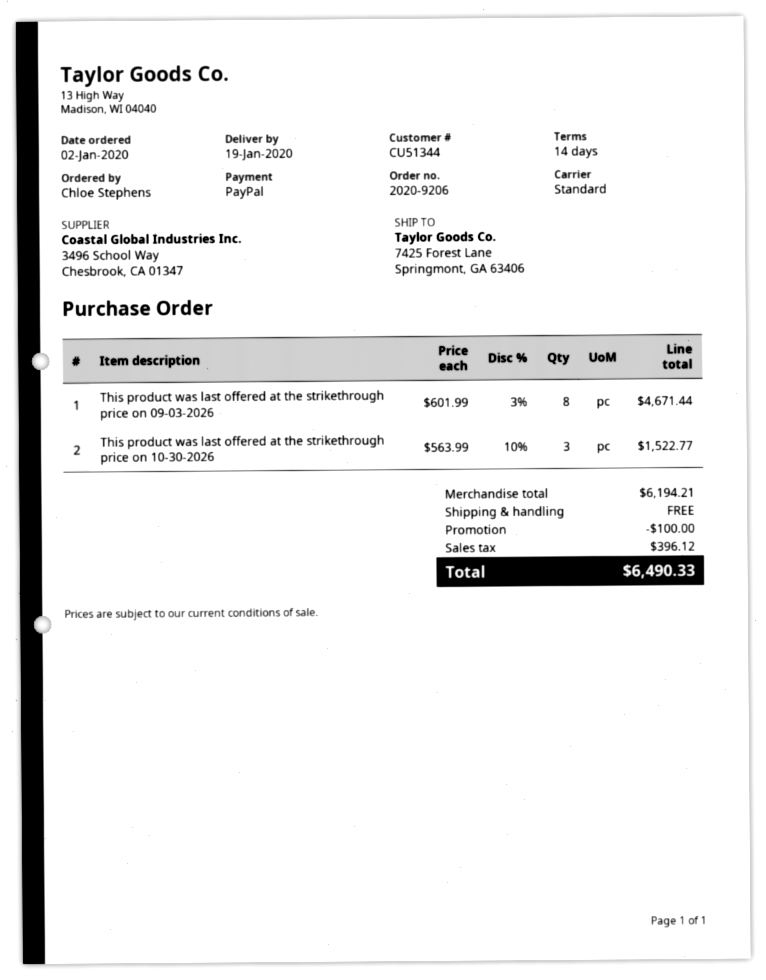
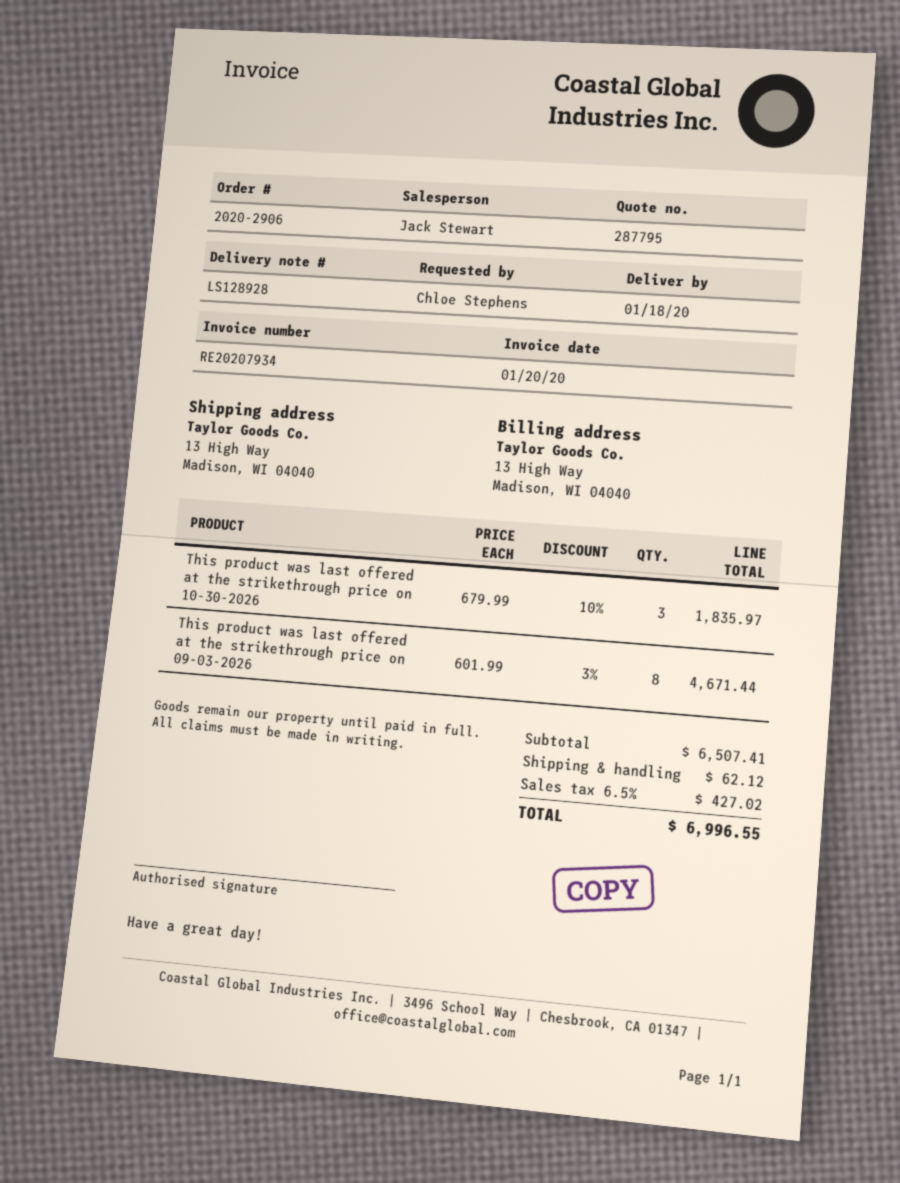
order number: 2020-9206 -> 2020-2906
delivery date: 2020-01-19 -> 2020-01-18
ship to: 7425 Forest Lane, Springmont, GA 63406 -> 13 High Way, Madison, WI 04040
This product was last offered at the strikethrough price on 10-30-2026: 3 x 563.99 - 10% = 1522.77 -> 3 x 679.99 - 10% = 1835.97
subtotal: 6194.21 -> 6507.41
discount: 100.00 -> none
shipping: 0.00 -> 62.12
tax: 396.12 -> 427.02
total: 6490.33 -> 6996.55

